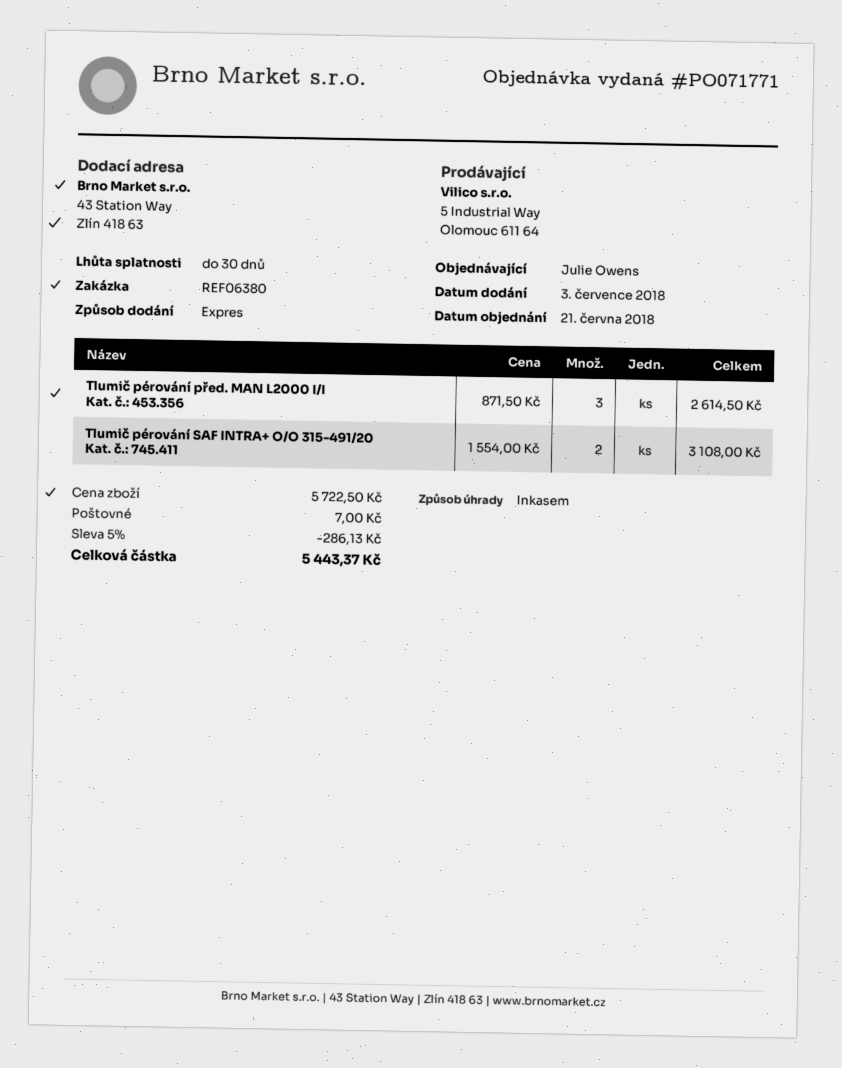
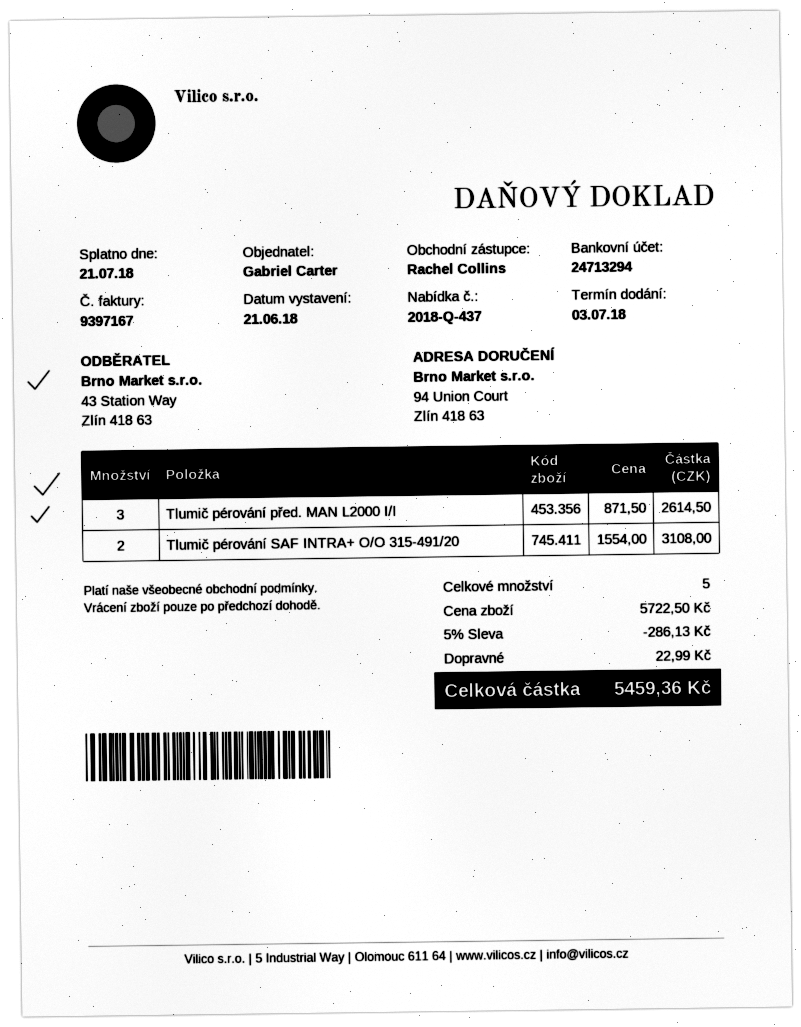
ordered by: Julie Owens -> Gabriel Carter
ship to: 43 Station Way, Zlín 418 63 -> 94 Union Court, Zlín 418 63
shipping: 7.00 -> 22.99
total: 5443.37 -> 5459.36

